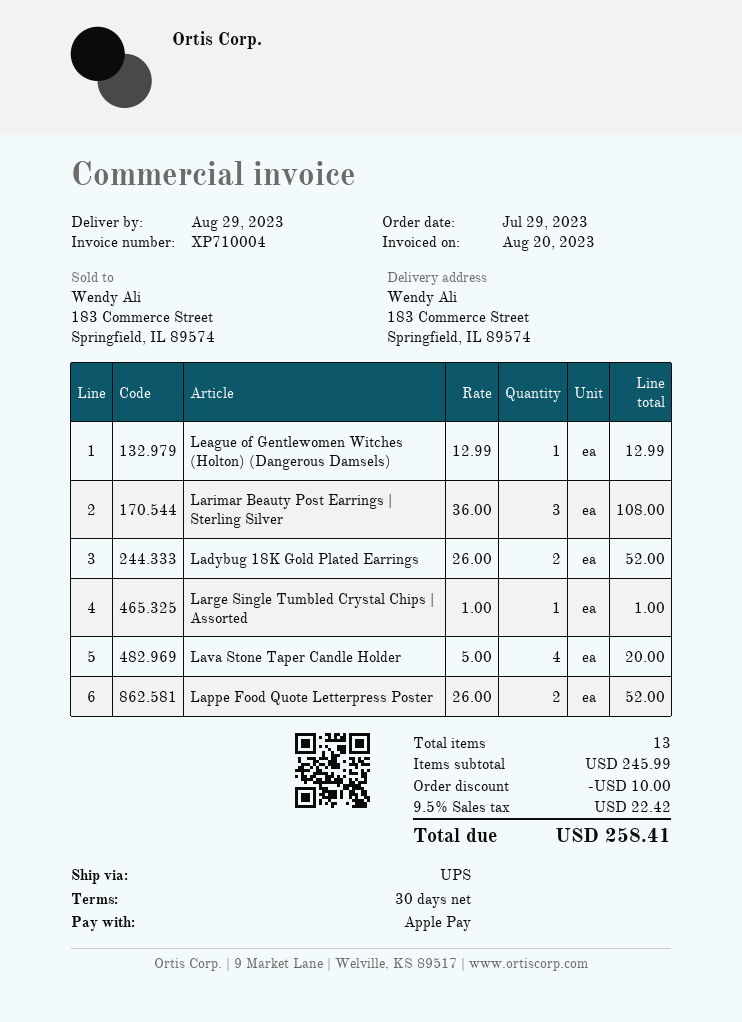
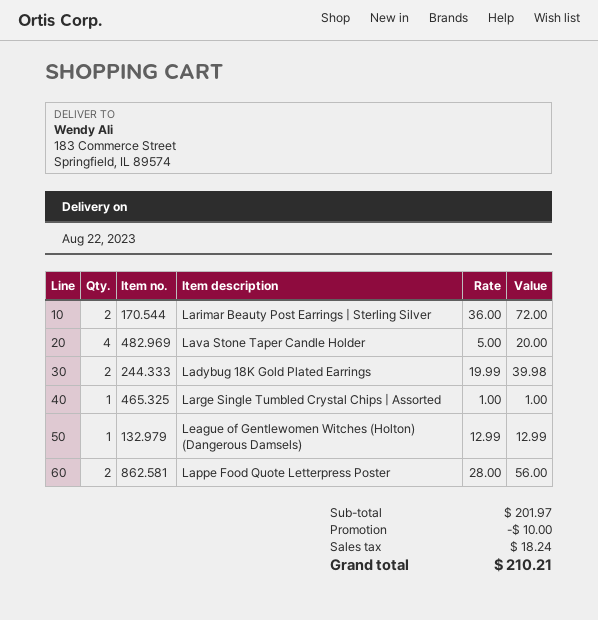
delivery date: 2023-08-29 -> 2023-08-22
Larimar Beauty Post Earrings | Sterling Silver: 3 x 36.00 = 108.00 -> 2 x 36.00 = 72.00
Ladybug 18K Gold Plated Earrings: 2 x 26.00 = 52.00 -> 2 x 19.99 = 39.98
Lappe Food Quote Letterpress Poster: 2 x 26.00 = 52.00 -> 2 x 28.00 = 56.00
subtotal: 245.99 -> 201.97
tax: 22.42 -> 18.24
total: 258.41 -> 210.21

